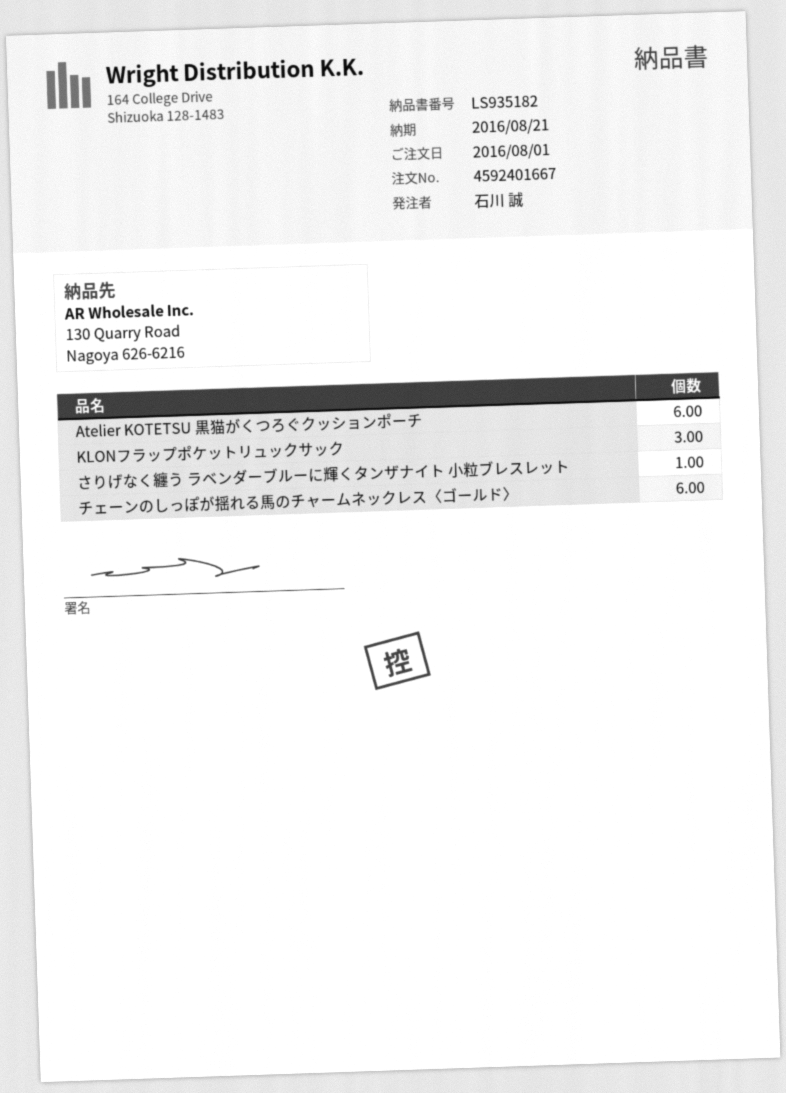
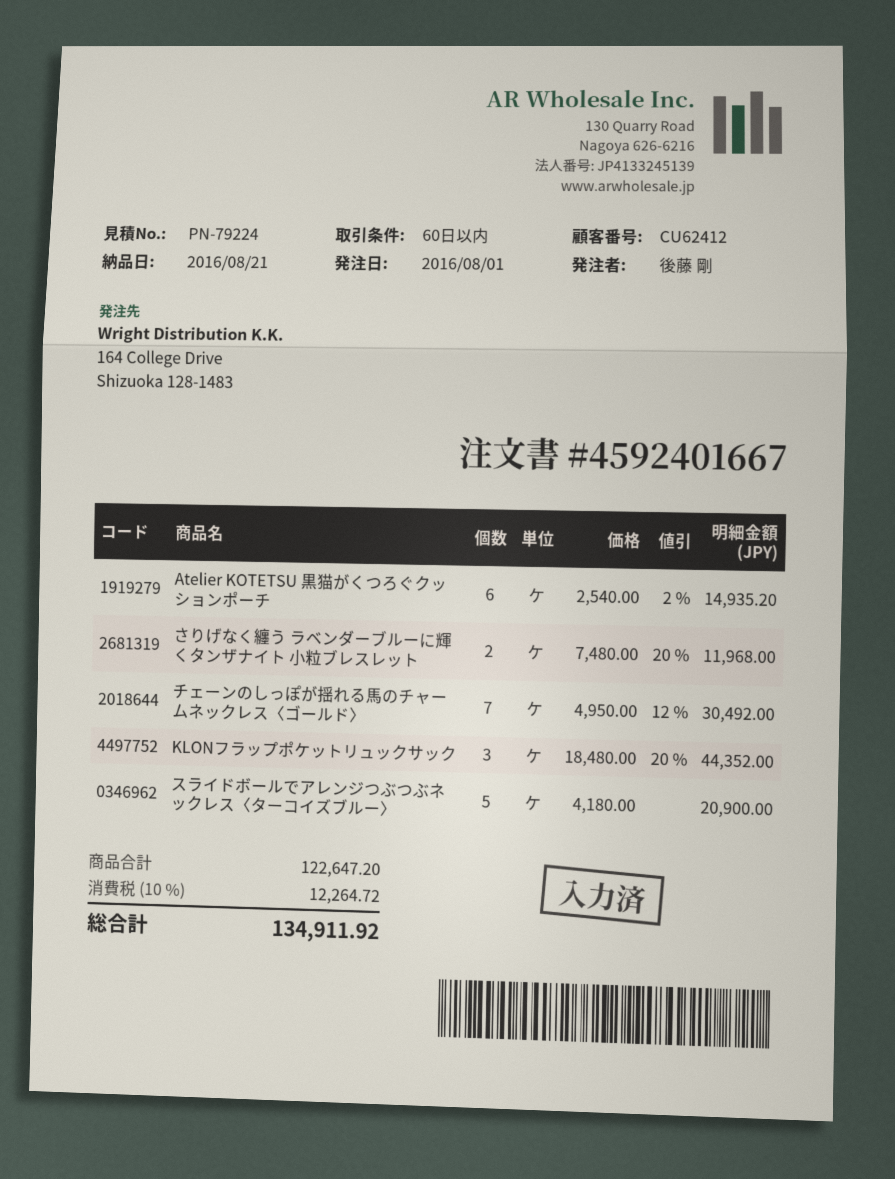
ordered by: 石川 誠 -> 後藤 剛
さりげなく纏う ラベンダーブルーに輝くタンザナイト 小粒ブレスレット: 1 -> 2
チェーンのしっぽが揺れる馬のチャームネックレス〈ゴールド〉: 6 -> 7
スライドボールでアレンジつぶつぶネックレス〈ターコイズブルー〉: none -> 5

